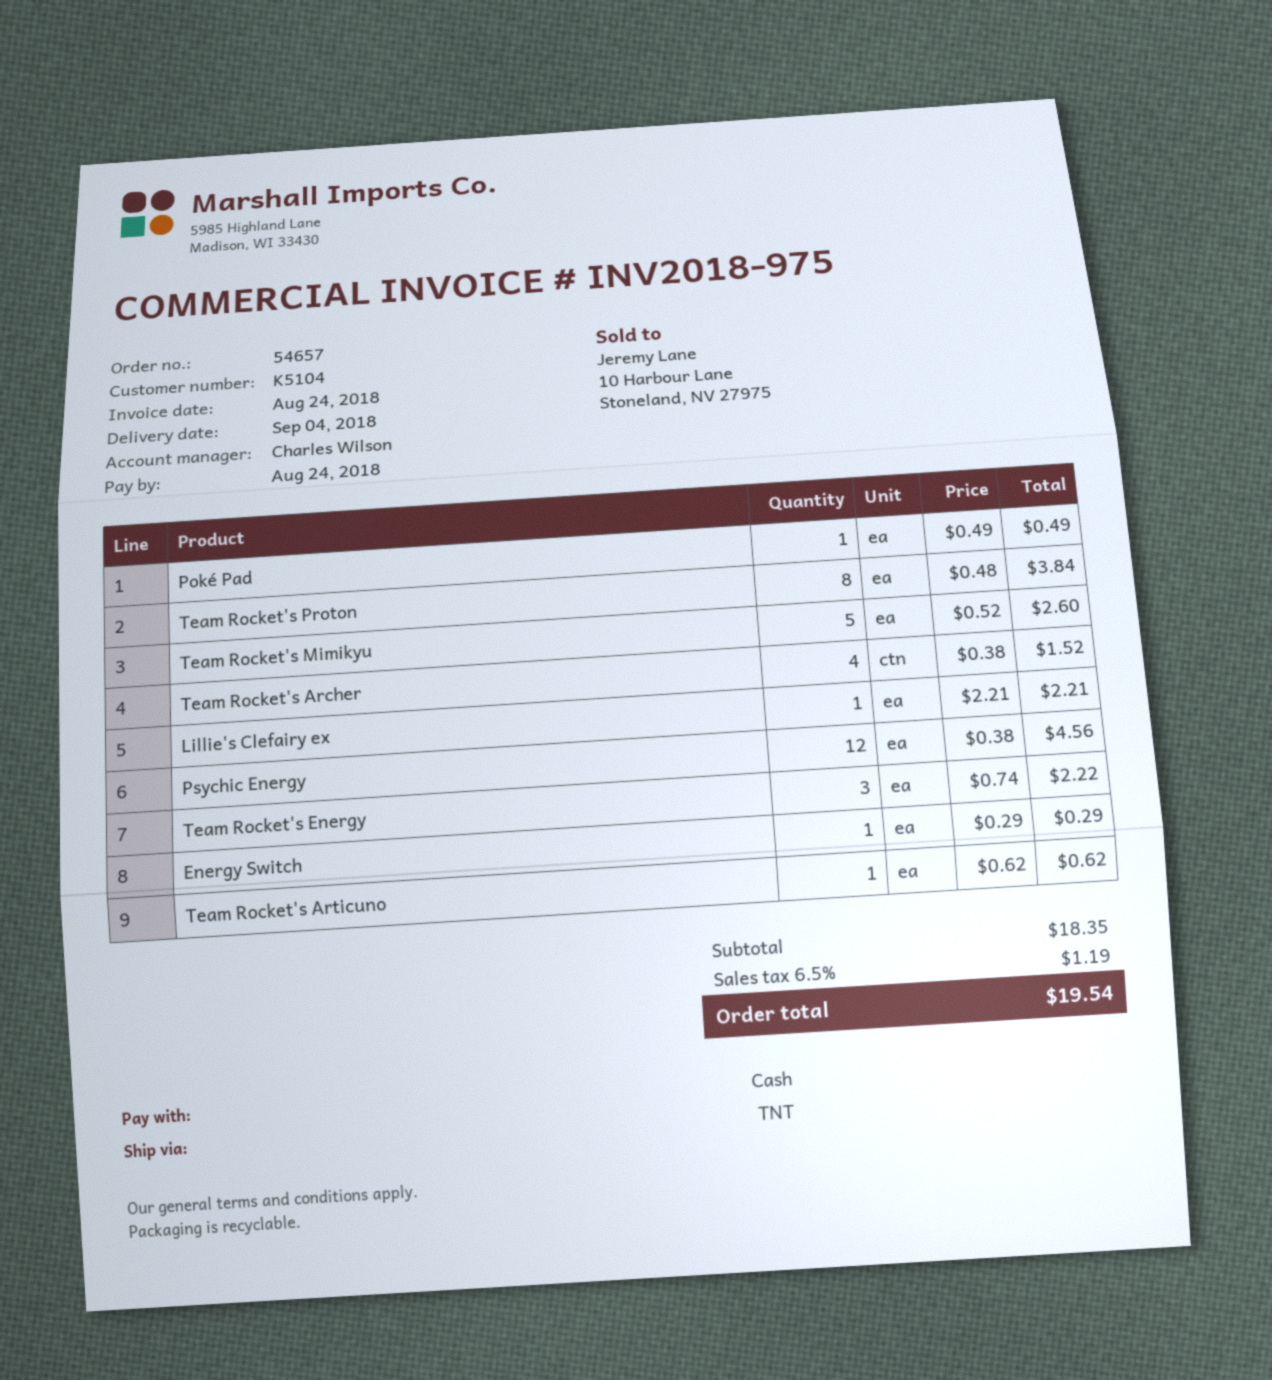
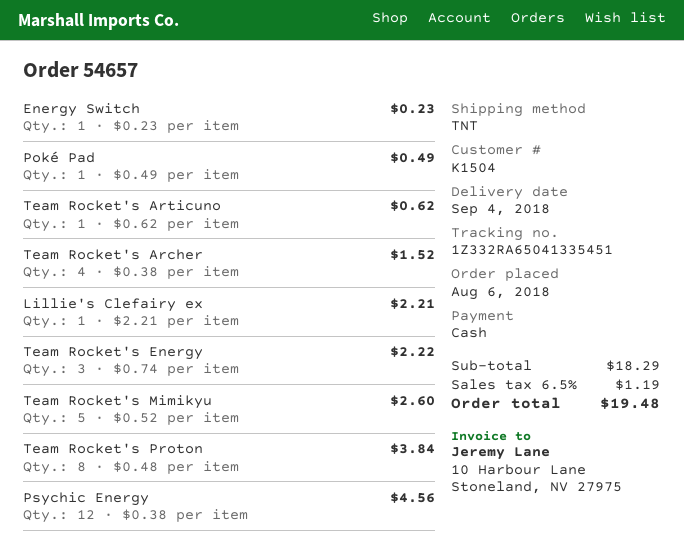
customer number: K5104 -> K1504
Energy Switch: 1 x 0.29 = 0.29 -> 1 x 0.23 = 0.23
subtotal: 18.35 -> 18.29
total: 19.54 -> 19.48

